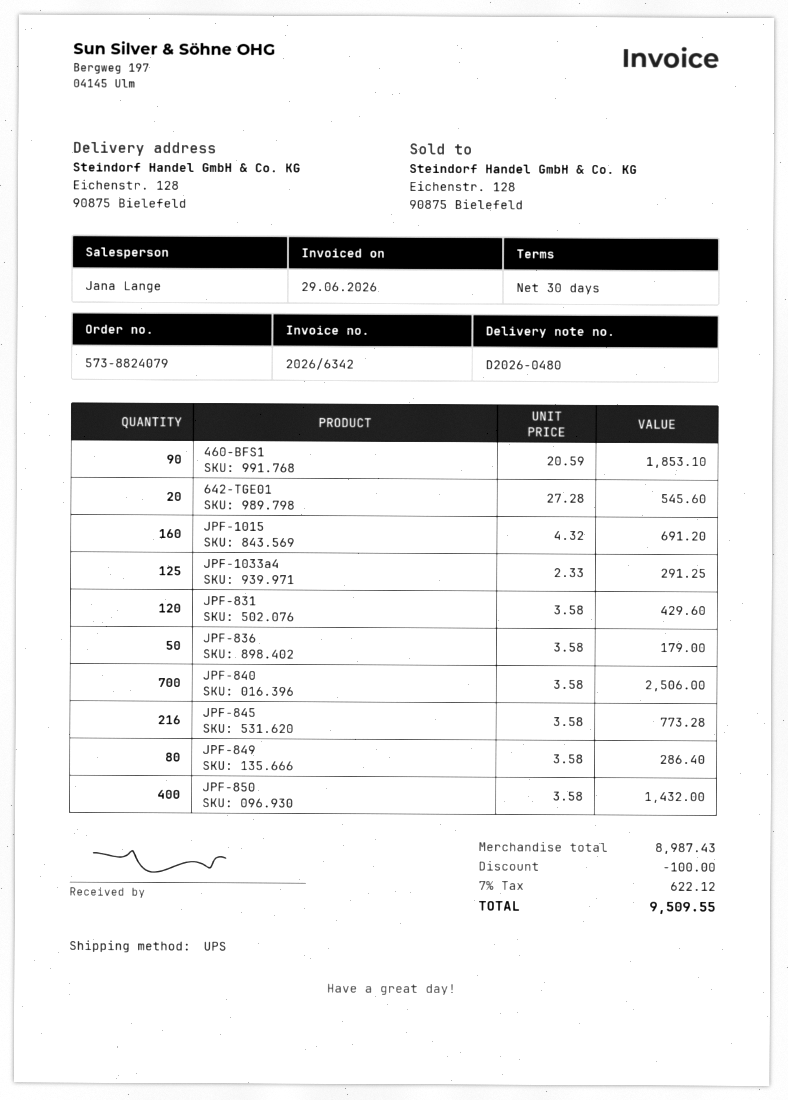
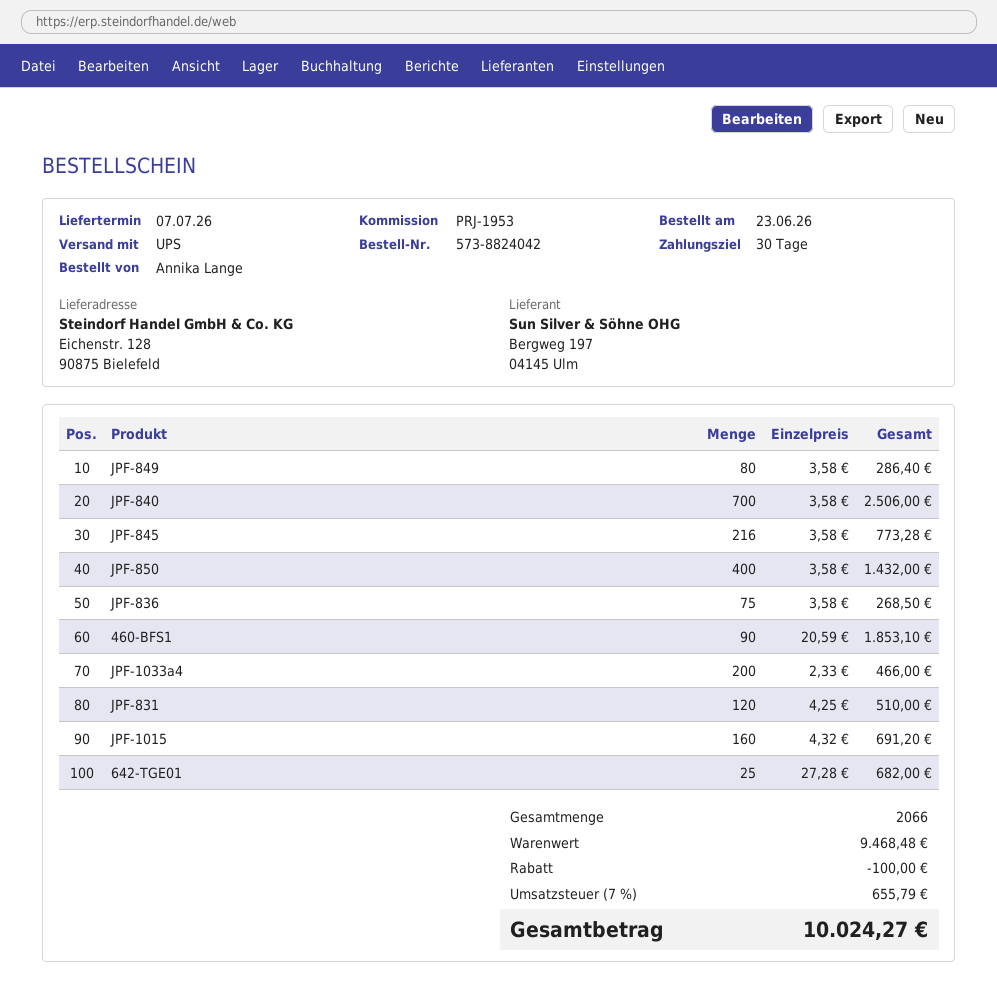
order number: 573-8824079 -> 573-8824042
642-TGE01: 20 x 27.28 = 545.60 -> 25 x 27.28 = 682.00
JPF-1033a4: 125 x 2.33 = 291.25 -> 200 x 2.33 = 466.00
JPF-831: 120 x 3.58 = 429.60 -> 120 x 4.25 = 510.00
JPF-836: 50 x 3.58 = 179.00 -> 75 x 3.58 = 268.50
subtotal: 8987.43 -> 9468.48
tax: 7% = 622.12 -> 7% = 655.79
total: 9509.55 -> 10024.27

